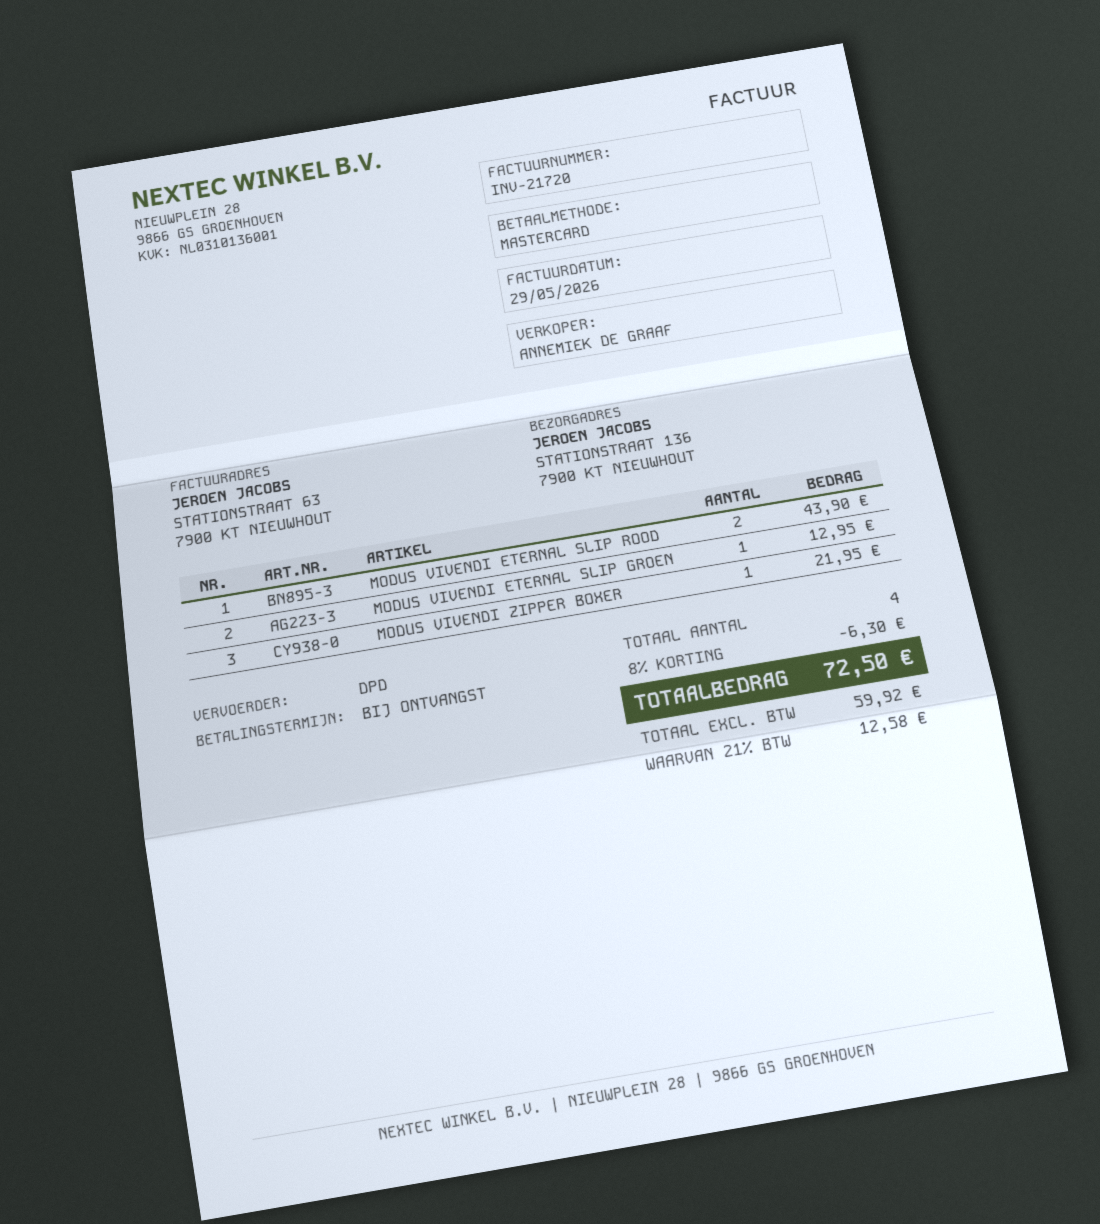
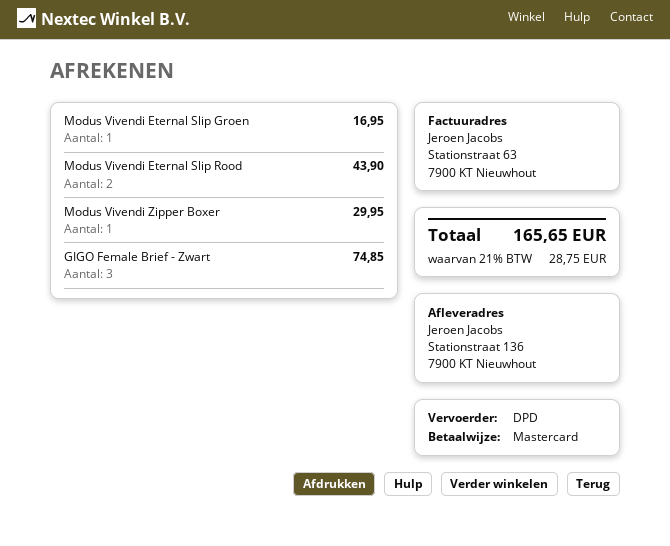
MODUS VIVENDI ETERNAL SLIP GROEN: 1 for 12.95 -> 1 for 16.95
MODUS VIVENDI ZIPPER BOXER: 1 for 21.95 -> 1 for 29.95
GIGO Female Brief - Zwart: none -> 3 for 74.85
discount: 8% = 6.30 -> none
tax: 21% = 12.58 -> 21% = 28.75
total: 72.50 -> 165.65

